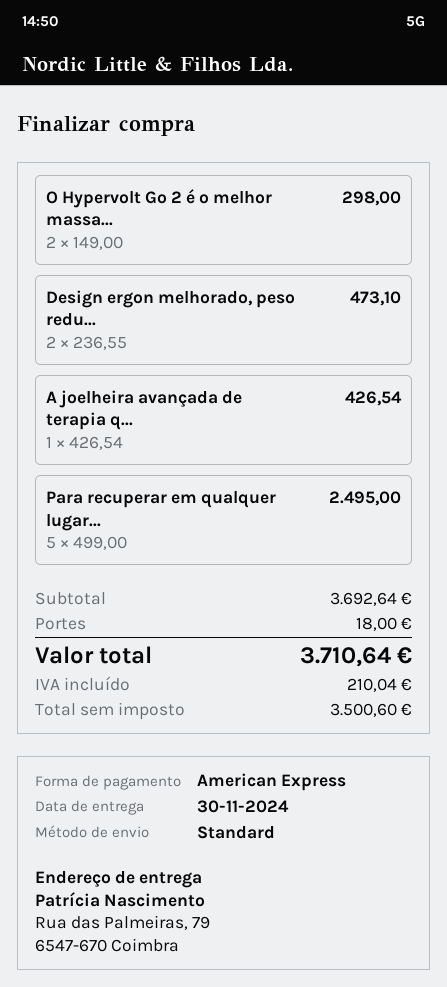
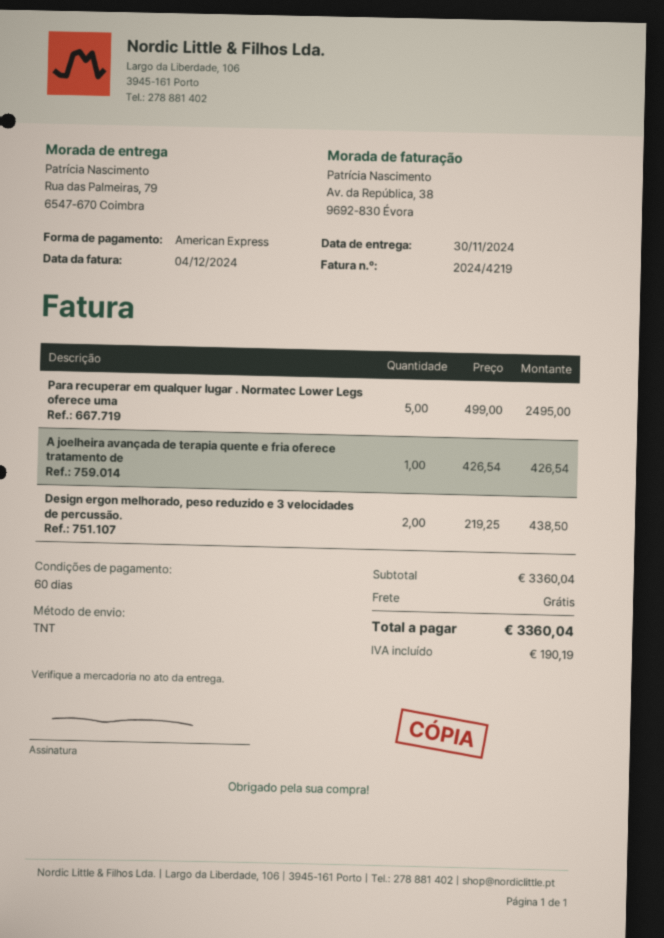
shipping method: standard -> TNT
O Hypervolt Go 2 é o melhor massa...: 2 x 149.00 = 298.00 -> none
Design ergon melhorado, peso redu...: 2 x 236.55 = 473.10 -> 2 x 219.25 = 438.50
subtotal: 3692.64 -> 3360.04
shipping: 18.00 -> 0.00
tax: 210.04 -> 190.19
total: 3710.64 -> 3360.04

